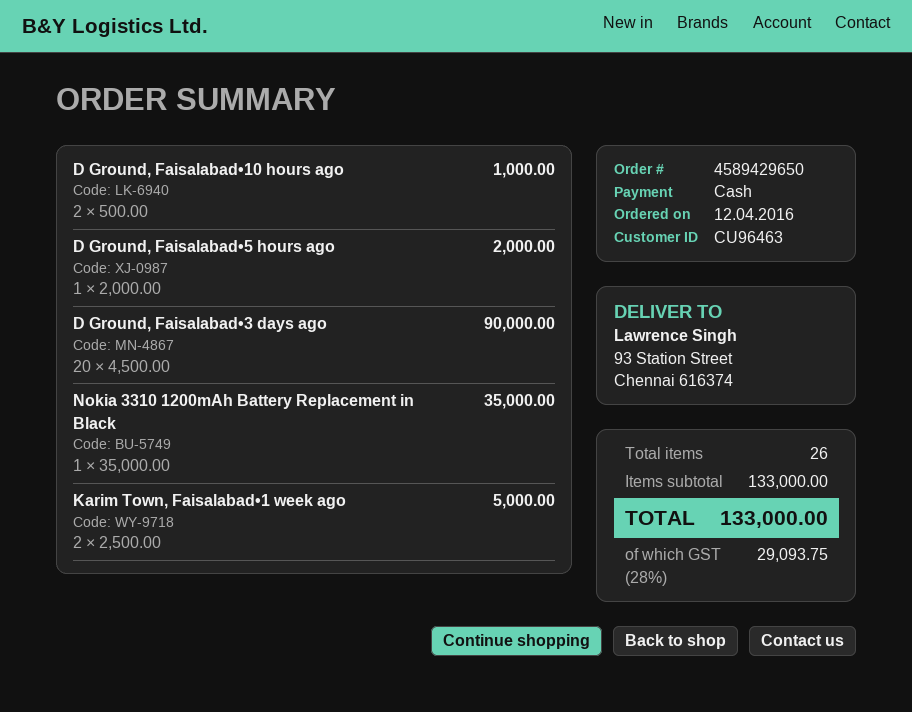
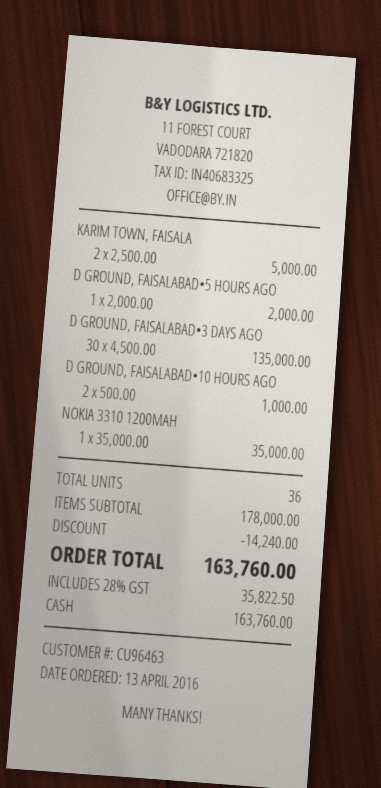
order date: 2016-04-12 -> 2016-04-13
D Ground, Faisalabad•3 days ago: 20 x 4500.00 = 90000.00 -> 30 x 4500.00 = 135000.00
total quantity: 26 -> 36
subtotal: 133000.00 -> 178000.00
discount: none -> 14240.00
tax: 28% = 29093.75 -> 28% = 35822.50
total: 133000.00 -> 163760.00

